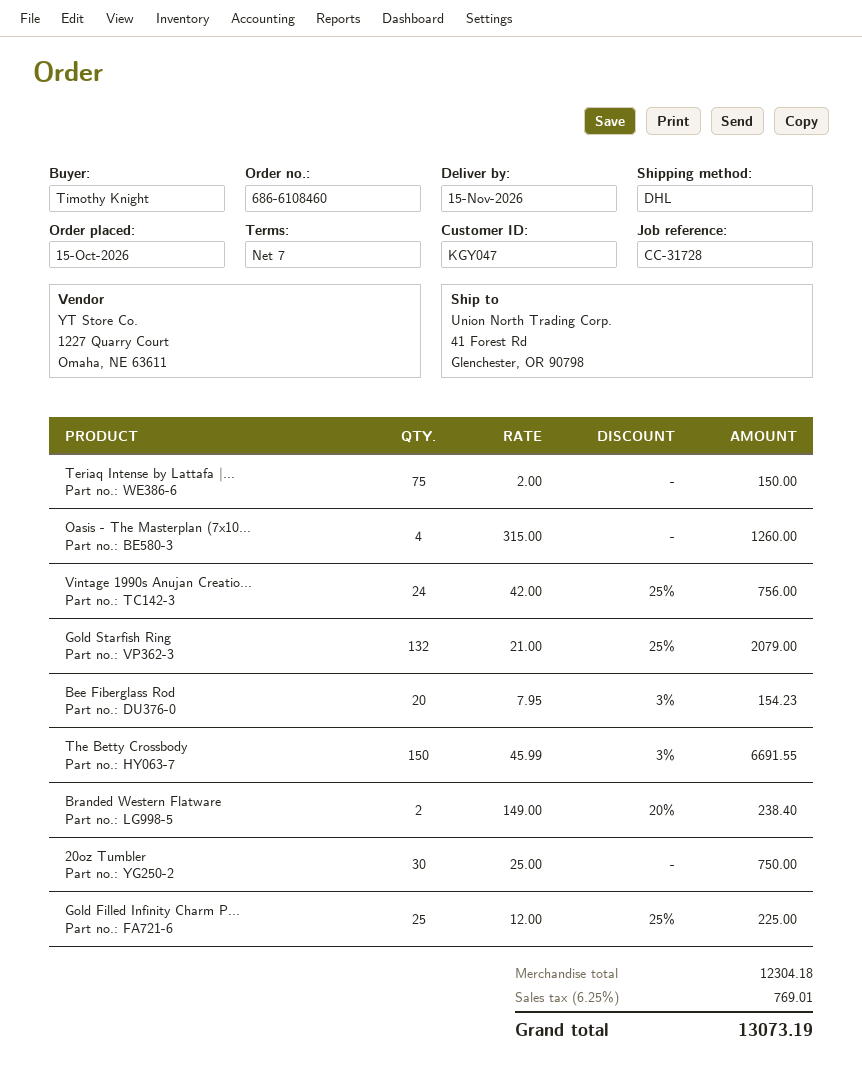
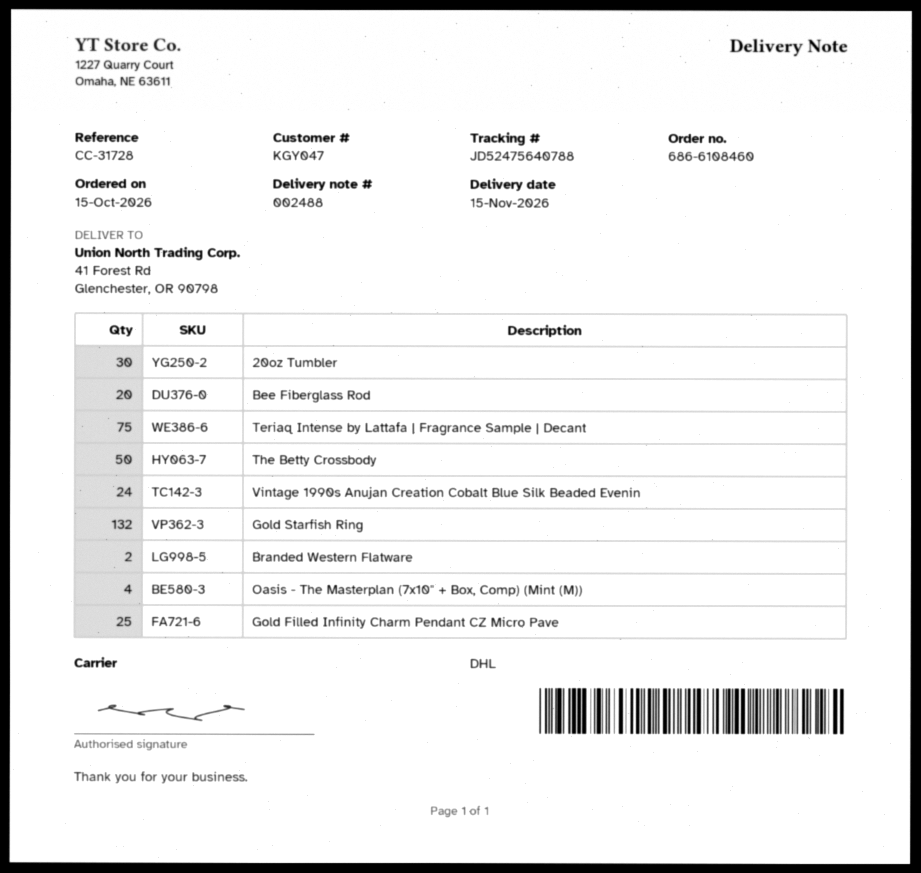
The Betty Crossbody: 150 -> 50

